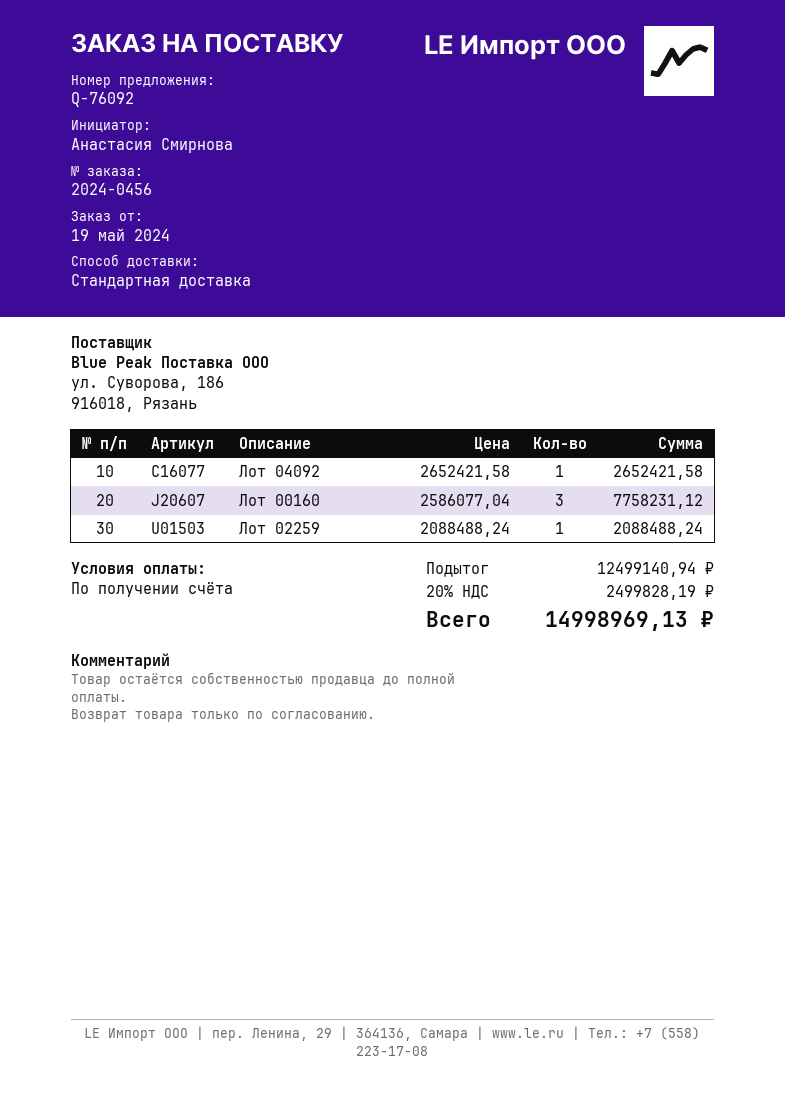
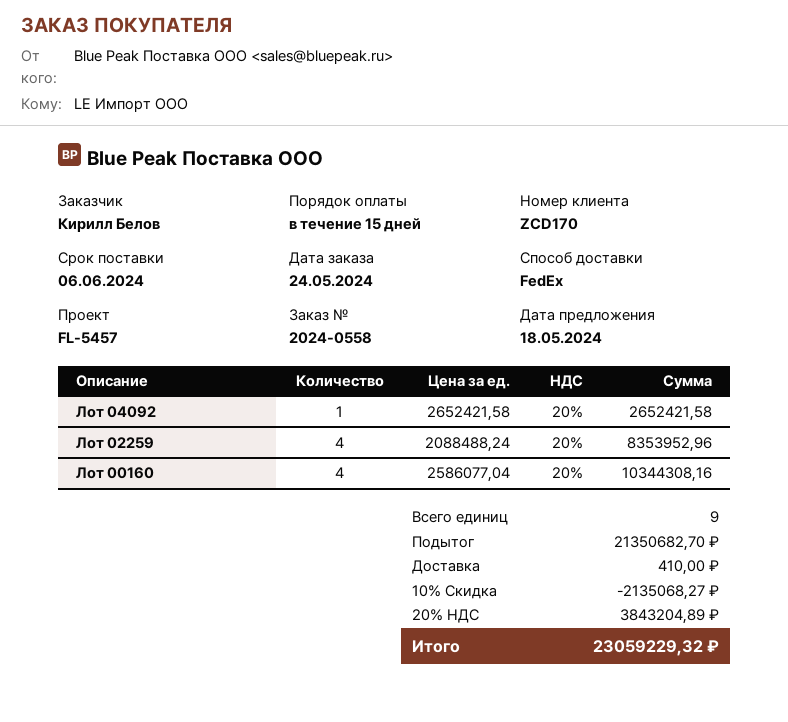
order number: 2024-0456 -> 2024-0558
order date: 2024-05-19 -> 2024-05-24
payment terms: on receipt -> 15 days
ordered by: Анастасия Смирнова -> Кирилл Белов
shipping method: standard -> FedEx
Лот 00160: 3 x 2586077.04 = 7758231.12 -> 4 x 2586077.04 = 10344308.16
Лот 02259: 1 x 2088488.24 = 2088488.24 -> 4 x 2088488.24 = 8353952.96
subtotal: 12499140.94 -> 21350682.70
discount: none -> 10% = 2135068.27
shipping: none -> 410.00
tax: 20% = 2499828.19 -> 20% = 3843204.89
total: 14998969.13 -> 23059229.32

